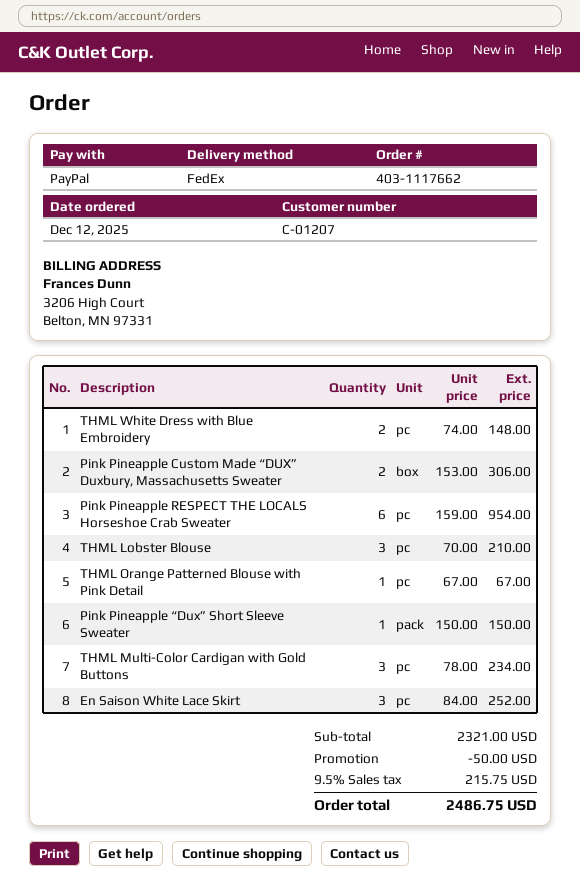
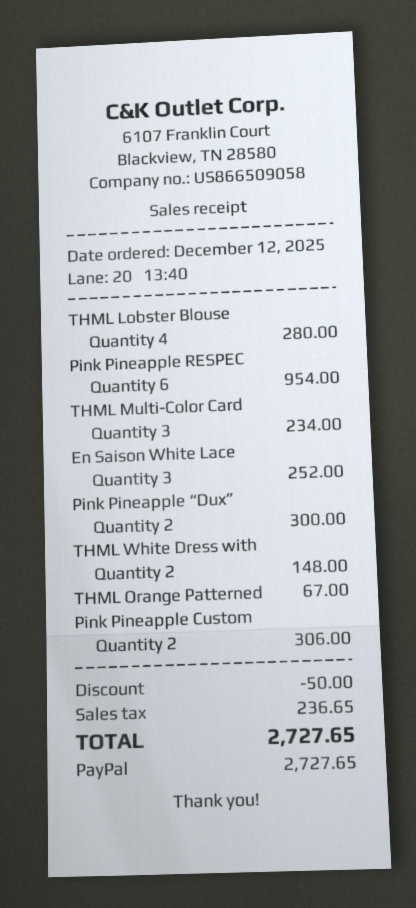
THML Lobster Blouse: 3 for 210.00 -> 4 for 280.00
Pink Pineapple “Dux” Short Sleeve Sweater: 1 for 150.00 -> 2 for 300.00
tax: 215.75 -> 236.65
total: 2486.75 -> 2727.65

